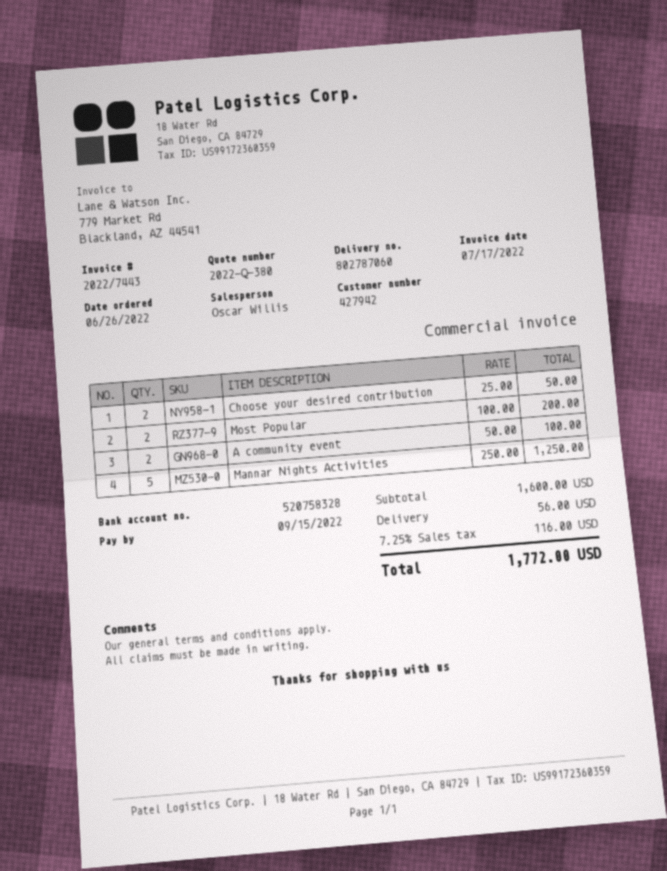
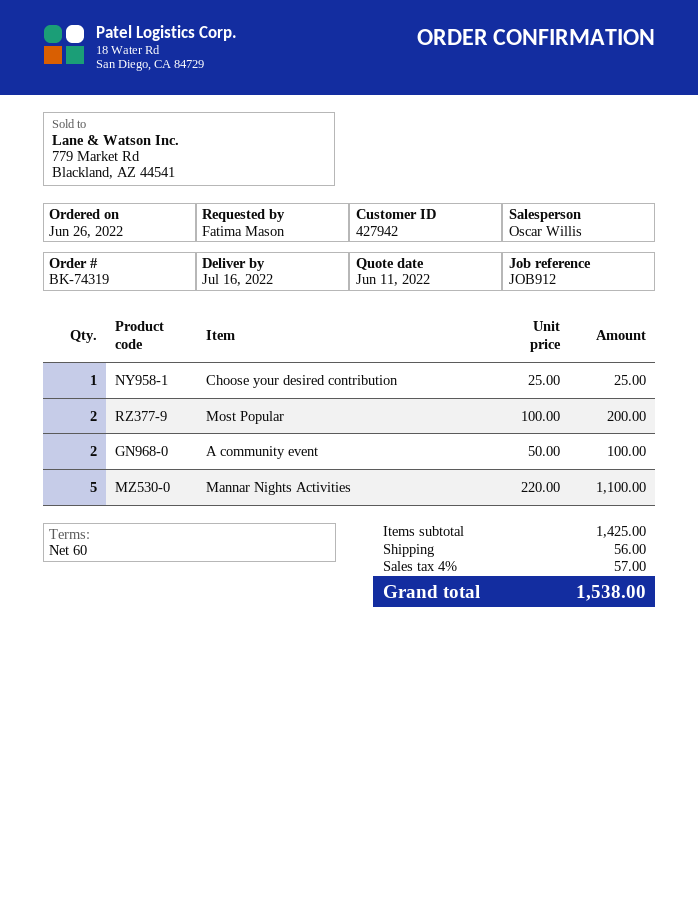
Choose your desired contribution: 2 x 25.00 = 50.00 -> 1 x 25.00 = 25.00
Mannar Nights Activities: 5 x 250.00 = 1250.00 -> 5 x 220.00 = 1100.00
subtotal: 1600.00 -> 1425.00
tax: 7.25% = 116.00 -> 4% = 57.00
total: 1772.00 -> 1538.00

